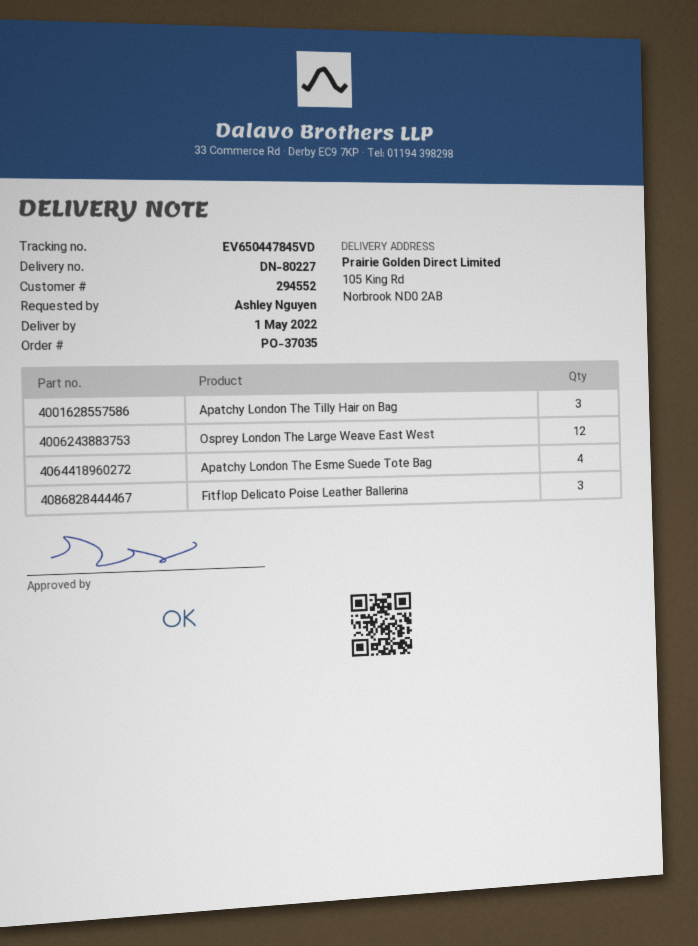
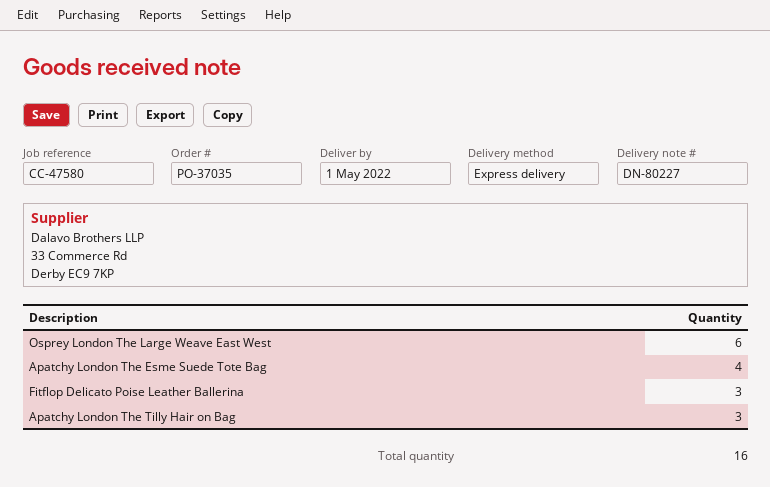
Osprey London The Large Weave East West: 12 -> 6

